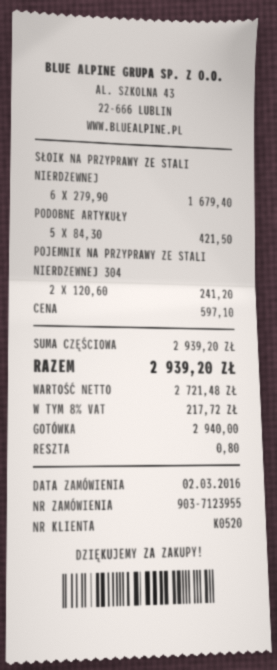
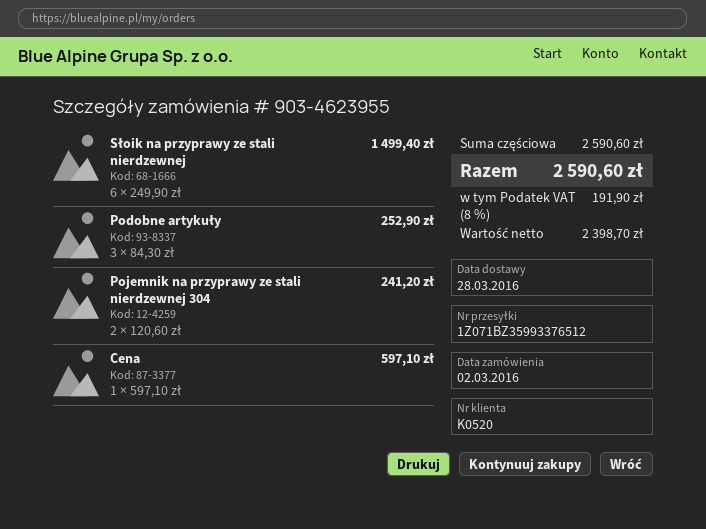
order number: 903-7123955 -> 903-4623955
SŁOIK NA PRZYPRAWY ZE STALI NIERDZEWNEJ: 6 x 279.90 = 1679.40 -> 6 x 249.90 = 1499.40
PODOBNE ARTYKUŁY: 5 x 84.30 = 421.50 -> 3 x 84.30 = 252.90
subtotal: 2939.20 -> 2590.60
net: 2721.48 -> 2398.70
tax: 8% = 217.72 -> 8% = 191.90
total: 2939.20 -> 2590.60

